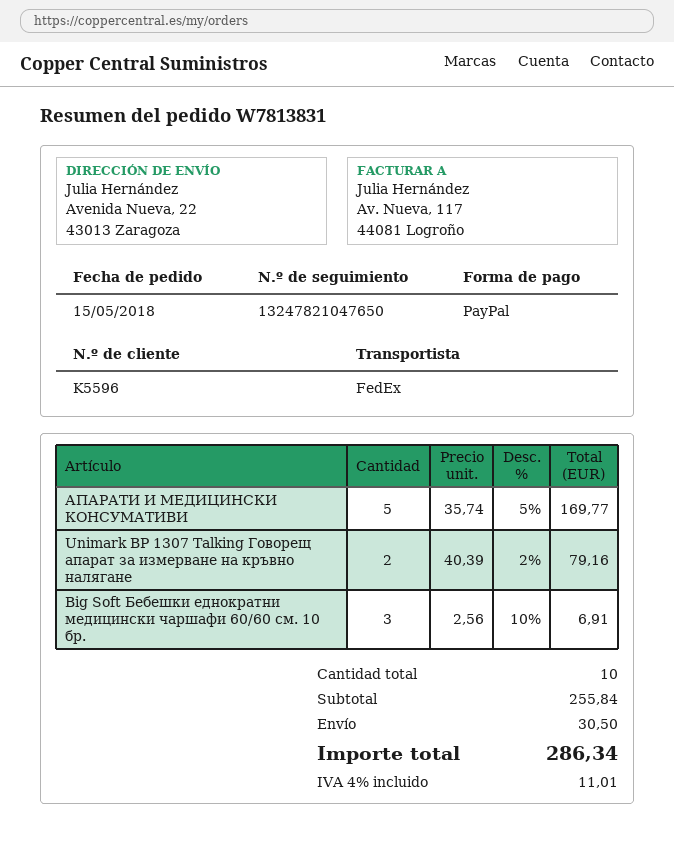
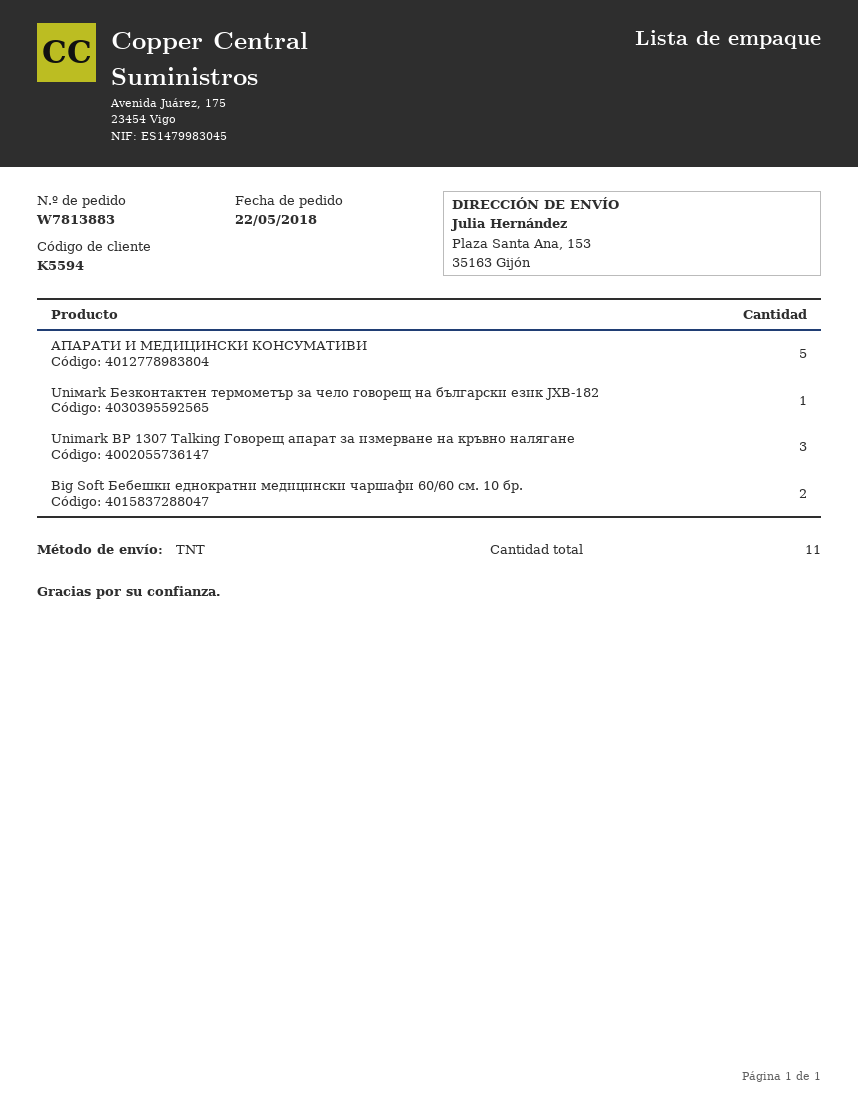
order number: W7813831 -> W7813883
order date: 2018-05-15 -> 2018-05-22
customer number: K5596 -> K5594
shipping method: FedEx -> TNT
ship to: Avenida Nueva, 22, 43013 Zaragoza -> Plaza Santa Ana, 153, 35163 Gijón
Unimark BP 1307 Talking Говорещ апарат за измерване на кръвно налягане: 2 -> 3
Big Soft Бебешки еднократни медицински чаршафи 60/60 см. 10 бр.: 3 -> 2
Uniмark Безконтактен термометър за чело говорещ на български език JXB-182: none -> 1
total quantity: 10 -> 11

